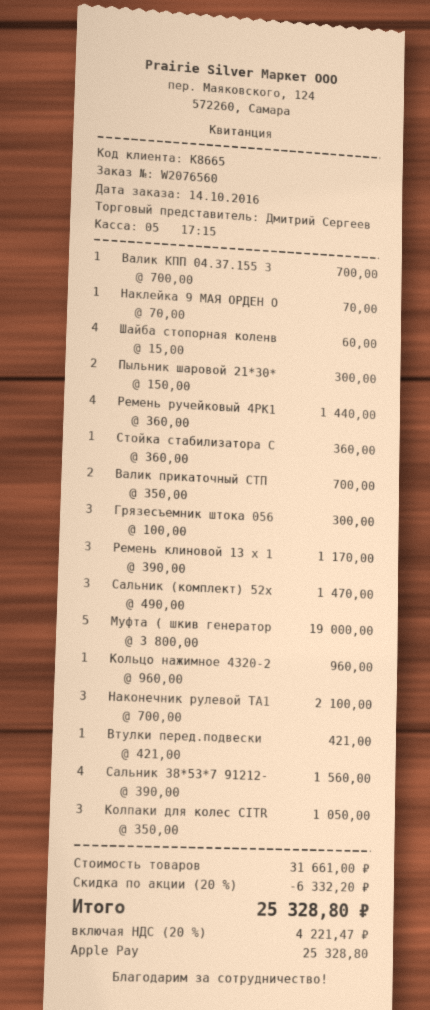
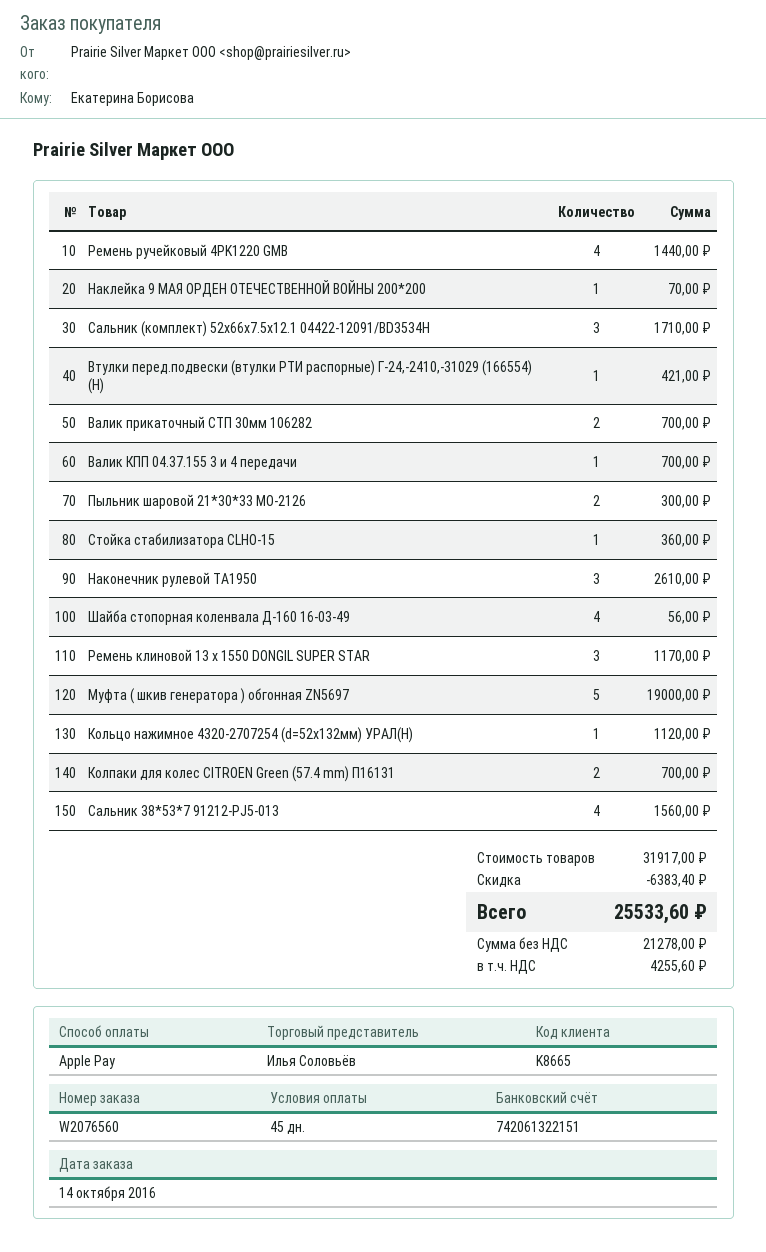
sales rep: Дмитрий Сергеев -> Илья Соловьёв
Шайба стопорная коленв: 4 for 60.00 -> 4 for 56.00
Грязесъемник штока 056: 3 for 300.00 -> none
Сальник (комплект) 52x: 3 for 1470.00 -> 3 for 1710.00
Кольцо нажимное 4320-2: 1 for 960.00 -> 1 for 1120.00
Наконечник рулевой TA1: 3 for 2100.00 -> 3 for 2610.00
Колпаки для колес CITR: 3 for 1050.00 -> 2 for 700.00
subtotal: 31661.00 -> 31917.00
discount: 6332.20 -> 6383.40
tax: 4221.47 -> 4255.60
total: 25328.80 -> 25533.60

